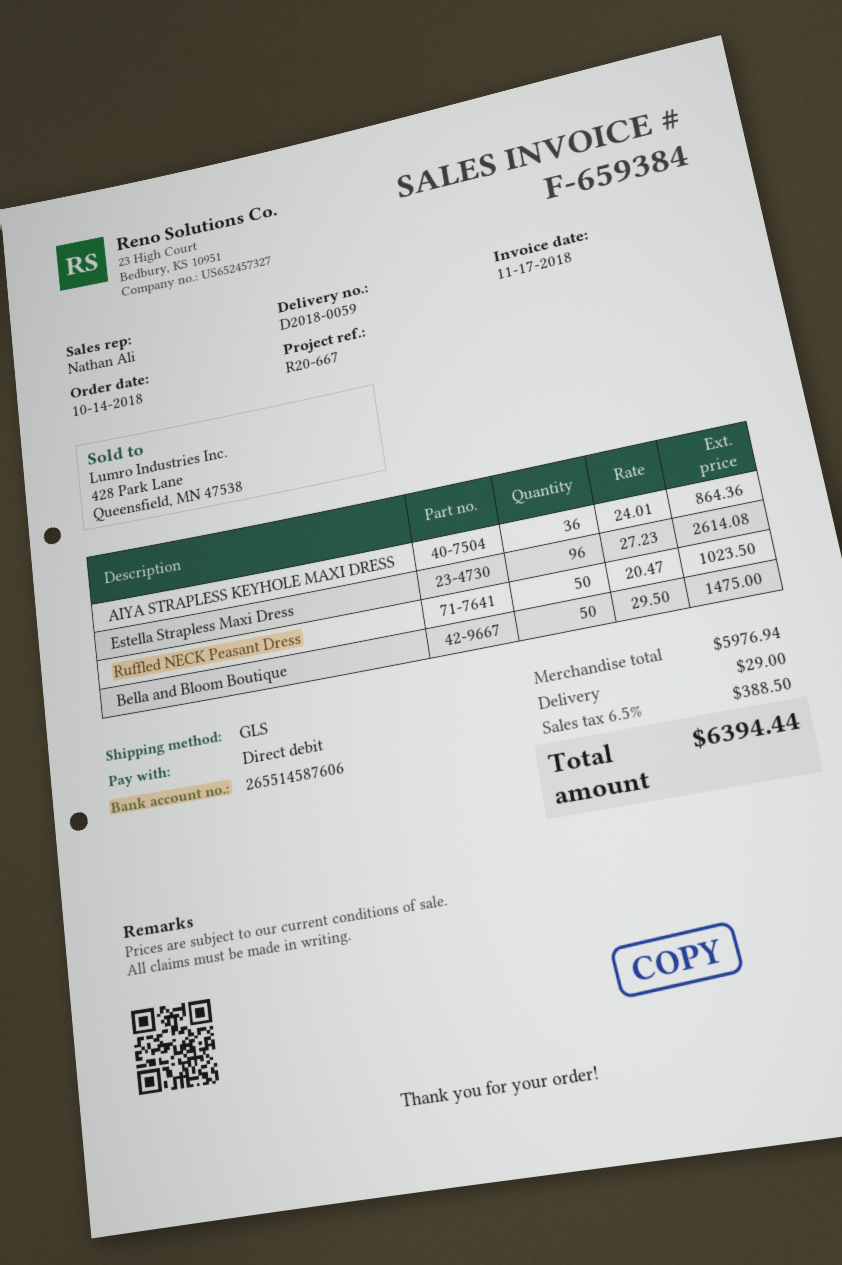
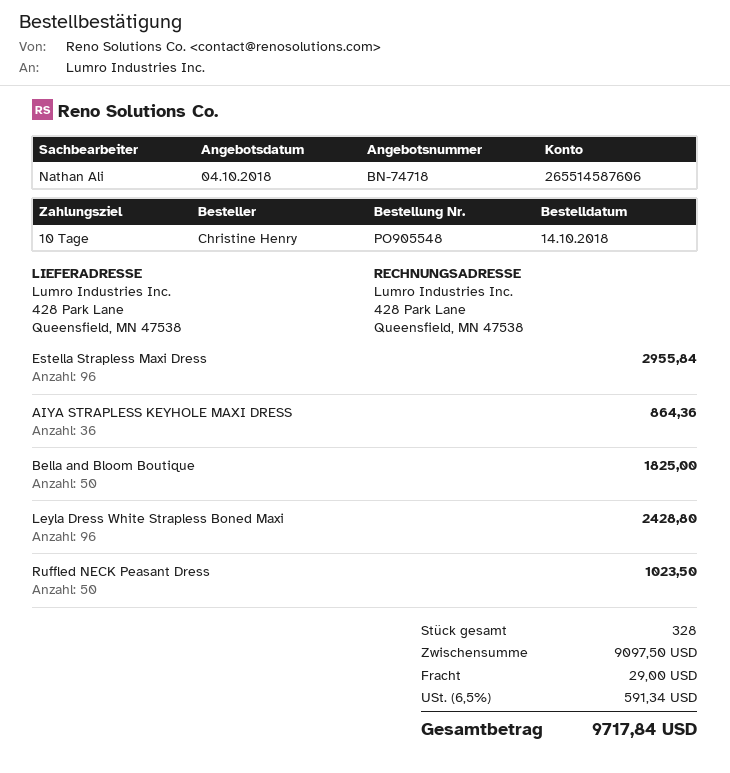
Estella Strapless Maxi Dress: 96 for 2614.08 -> 96 for 2955.84
Bella and Bloom Boutique: 50 for 1475.00 -> 50 for 1825.00
Leyla Dress White Strapless Boned Maxi: none -> 96 for 2428.80
subtotal: 5976.94 -> 9097.50
tax: 6.5% = 388.50 -> 6.5% = 591.34
total: 6394.44 -> 9717.84

